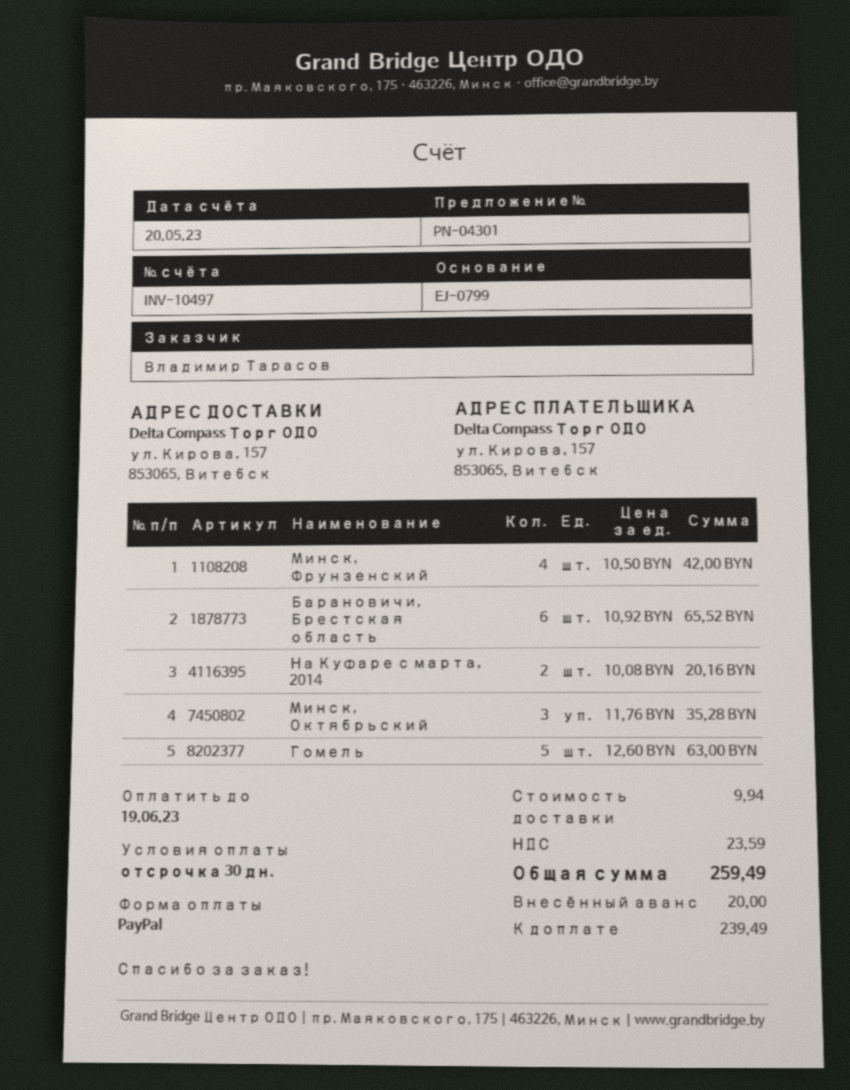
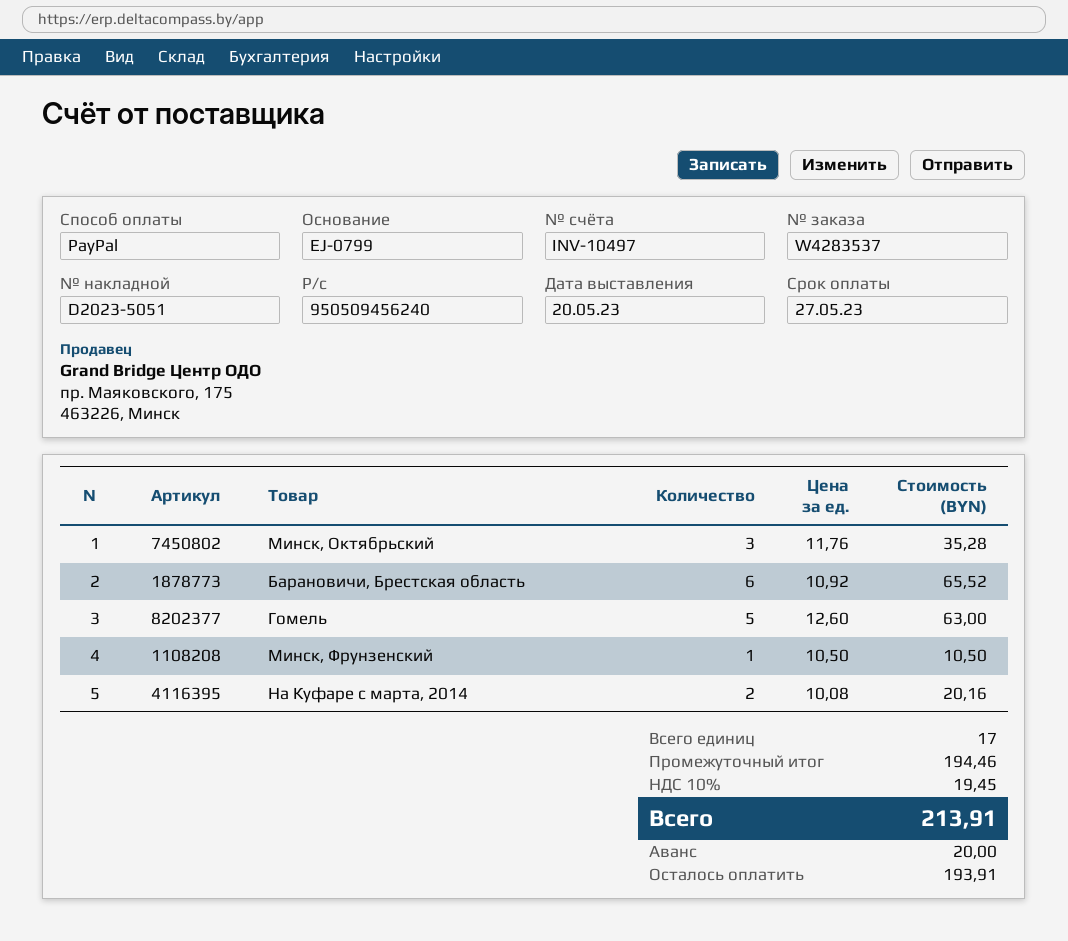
due date: 2023-06-19 -> 2023-05-27
Минск, Фрунзенский: 4 x 10.50 = 42.00 -> 1 x 10.50 = 10.50
shipping: 9.94 -> none
tax: 23.59 -> 19.45
total: 259.49 -> 213.91
balance: 239.49 -> 193.91

